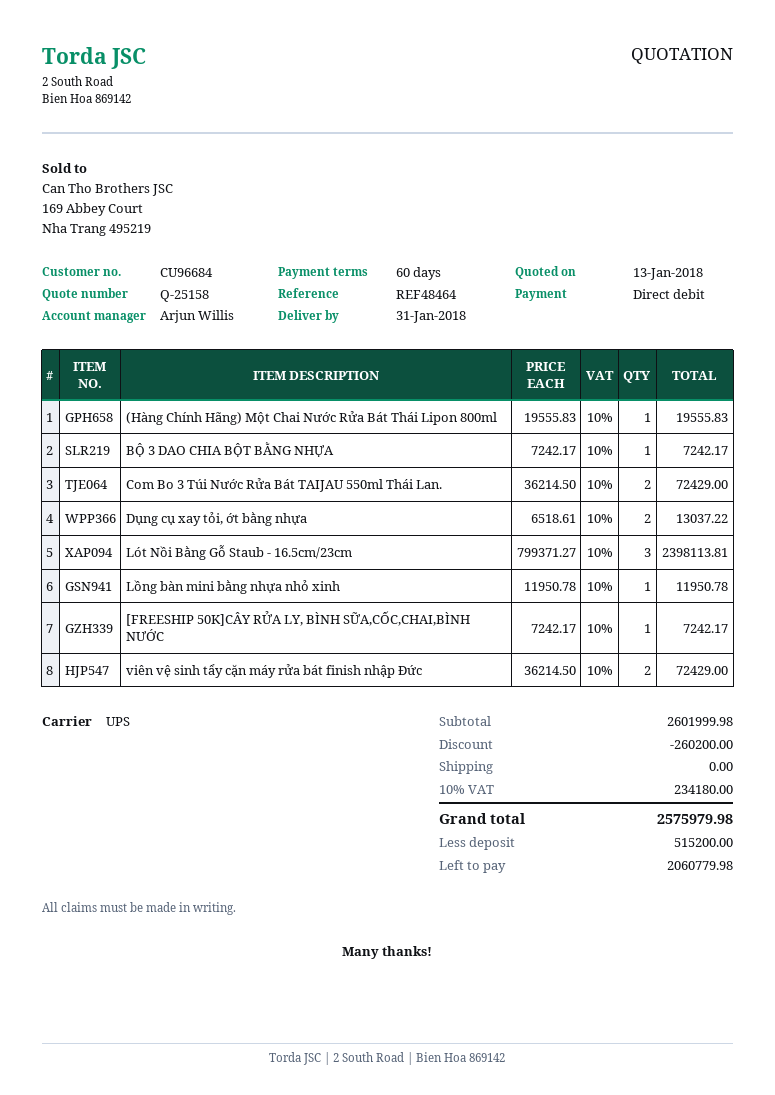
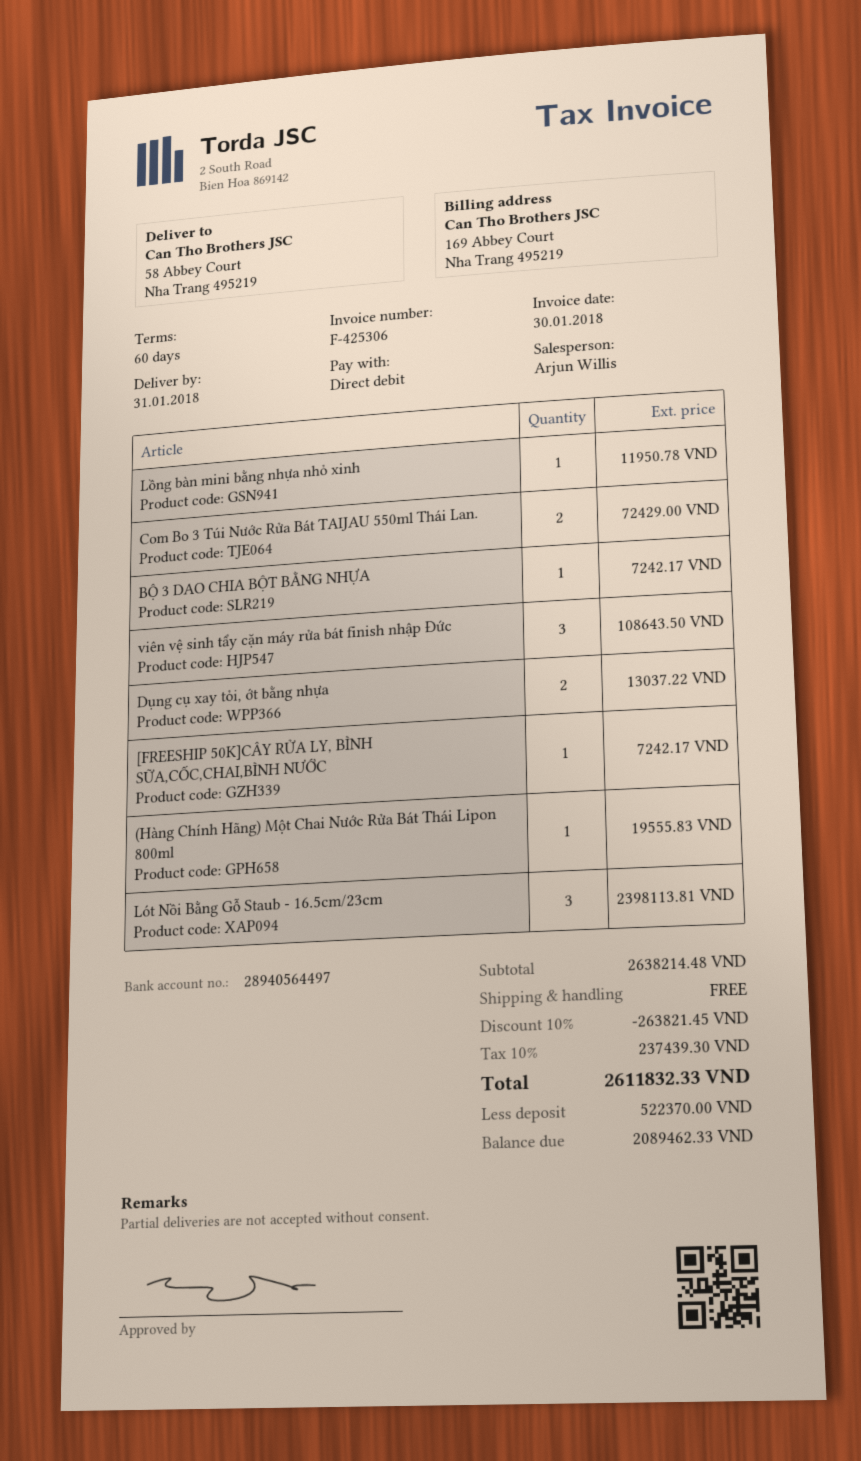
viên vệ sinh tẩy cặn máy rửa bát finish nhập Đức: 2 for 72429.00 -> 3 for 108643.50
subtotal: 2601999.98 -> 2638214.48
discount: 260200.00 -> 263821.45
tax: 10% = 234180.00 -> 10% = 237439.30
total: 2575979.98 -> 2611832.33
deposit: 515200.00 -> 522370.00
balance: 2060779.98 -> 2089462.33

